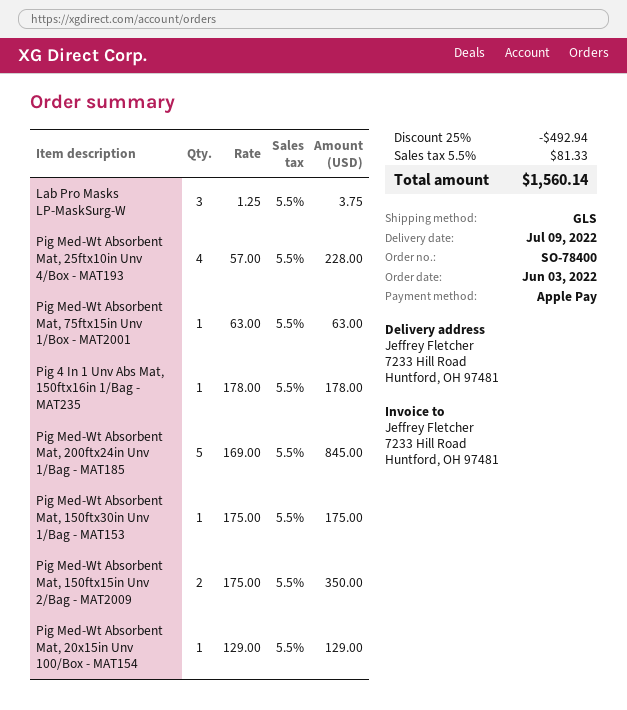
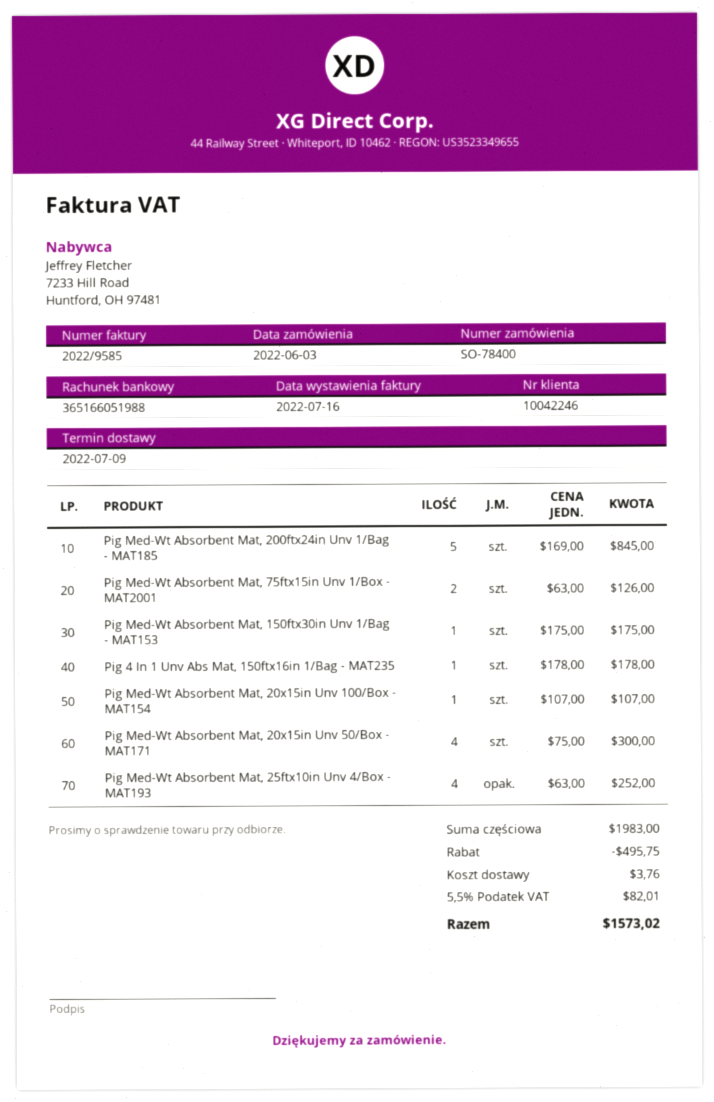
Lab Pro Masks LP-MaskSurg-W: 3 x 1.25 = 3.75 -> none
Pig Med-Wt Absorbent Mat, 25ftx10in Unv 4/Box - MAT193: 4 x 57.00 = 228.00 -> 4 x 63.00 = 252.00
Pig Med-Wt Absorbent Mat, 75ftx15in Unv 1/Box - MAT2001: 1 x 63.00 = 63.00 -> 2 x 63.00 = 126.00
Pig Med-Wt Absorbent Mat, 150ftx15in Unv 2/Bag - MAT2009: 2 x 175.00 = 350.00 -> none
Pig Med-Wt Absorbent Mat, 20x15in Unv 100/Box - MAT154: 1 x 129.00 = 129.00 -> 1 x 107.00 = 107.00
Pig Med-Wt Absorbent Mat, 20x15in Unv 50/Box - MAT171: none -> 4 x 75.00 = 300.00
discount: 492.94 -> 495.75
shipping: none -> 3.76
tax: 5.5% = 81.33 -> 5.5% = 82.01
total: 1560.14 -> 1573.02

